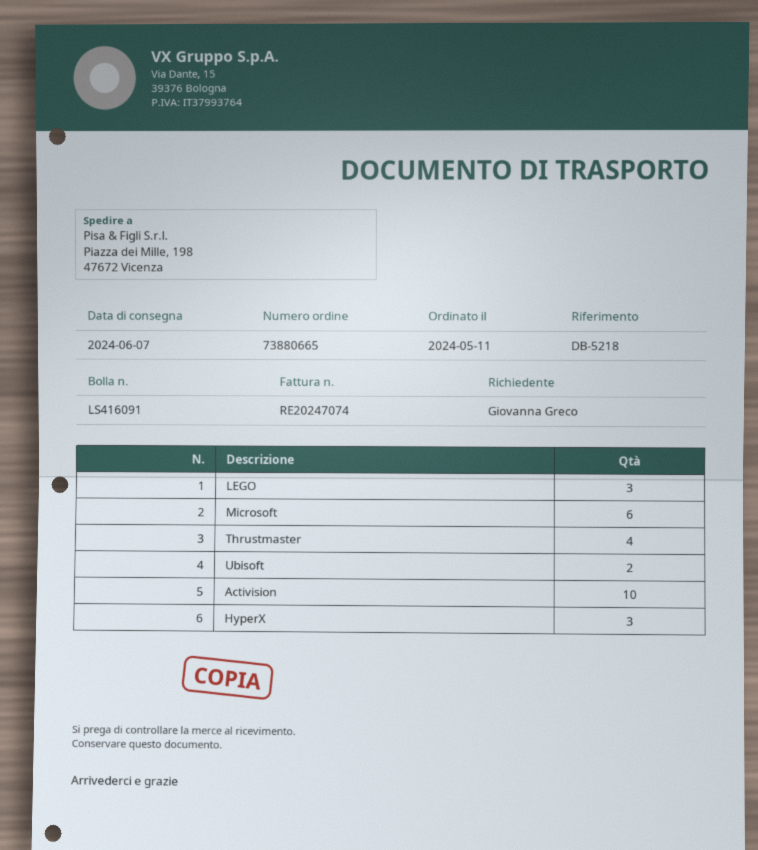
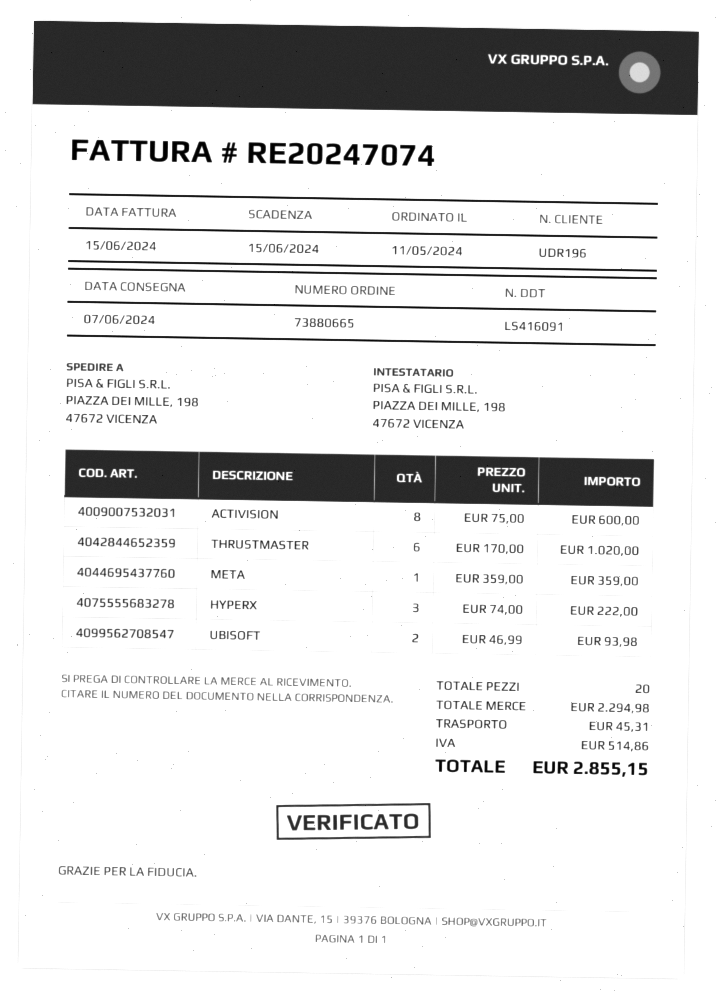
LEGO: 3 -> none
Microsoft: 6 -> none
Thrustmaster: 4 -> 6
Activision: 10 -> 8
META: none -> 1

